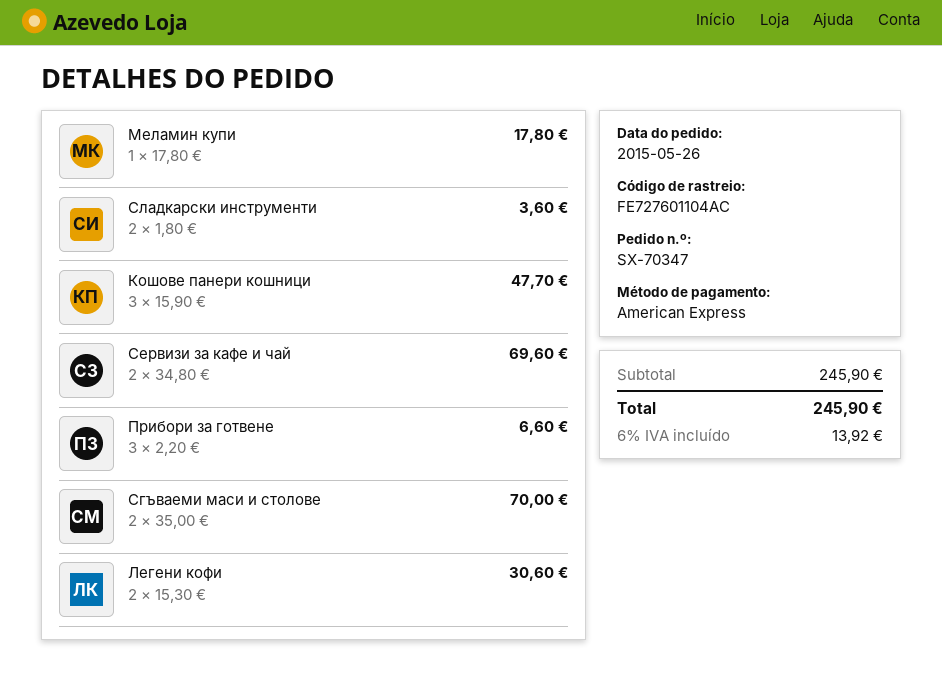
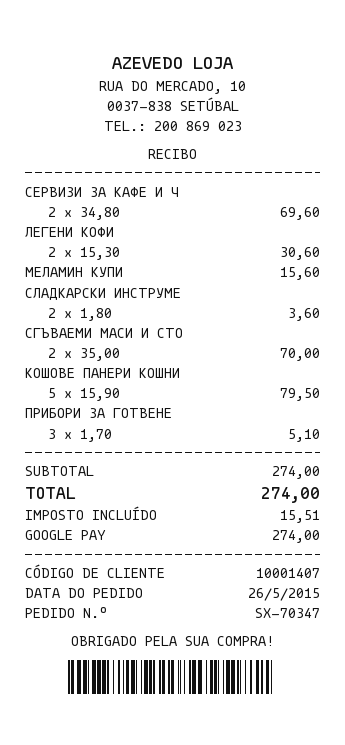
payment method: American Express -> Google Pay
Меламин купи: 1 x 17.80 = 17.80 -> 1 x 15.60 = 15.60
Кошове панери кошници: 3 x 15.90 = 47.70 -> 5 x 15.90 = 79.50
Прибори за готвене: 3 x 2.20 = 6.60 -> 3 x 1.70 = 5.10
subtotal: 245.90 -> 274.00
tax: 13.92 -> 15.51
total: 245.90 -> 274.00

